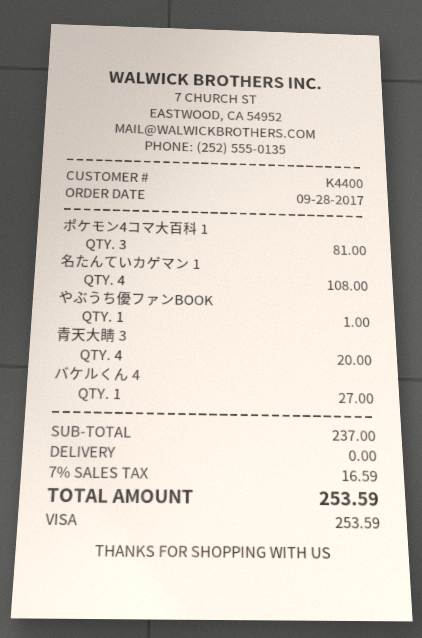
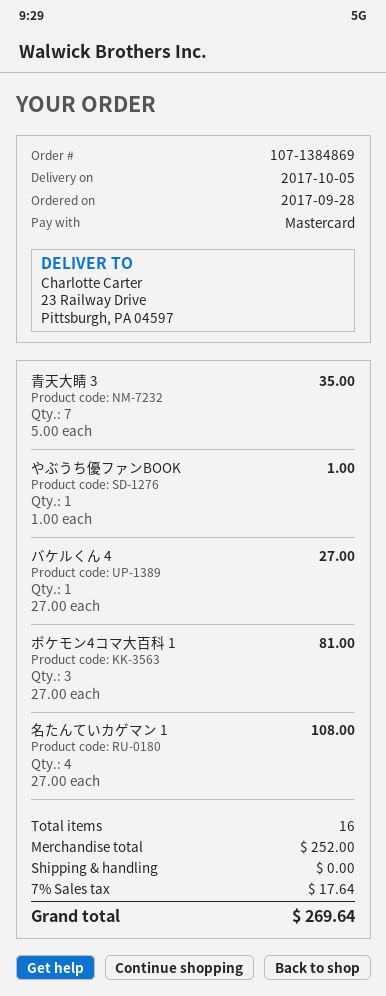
payment method: Visa -> Mastercard
青天大睛 3: 4 for 20.00 -> 7 for 35.00
subtotal: 237.00 -> 252.00
tax: 7% = 16.59 -> 7% = 17.64
total: 253.59 -> 269.64

